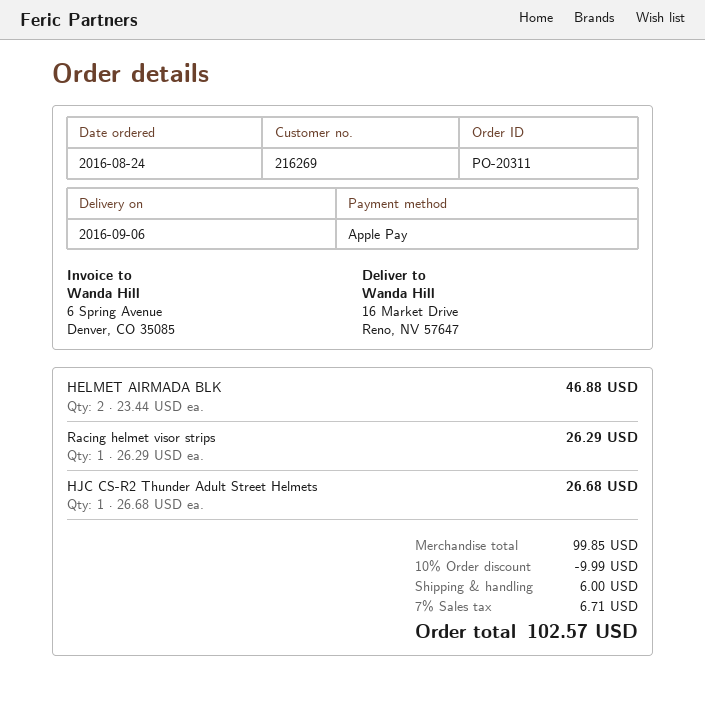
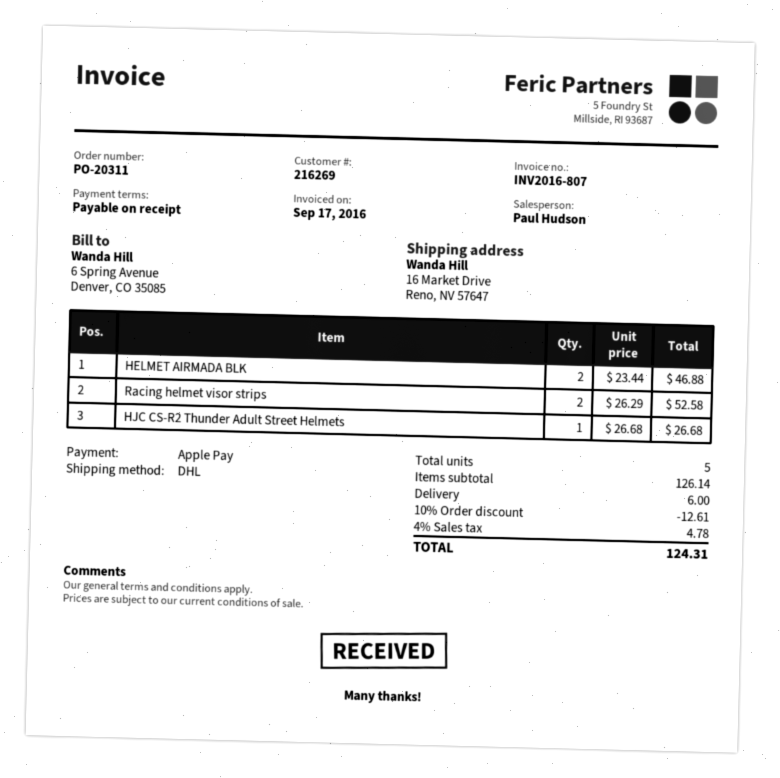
Racing helmet visor strips: 1 x 26.29 = 26.29 -> 2 x 26.29 = 52.58
subtotal: 99.85 -> 126.14
discount: 10% = 9.99 -> 10% = 12.61
tax: 7% = 6.71 -> 4% = 4.78
total: 102.57 -> 124.31

